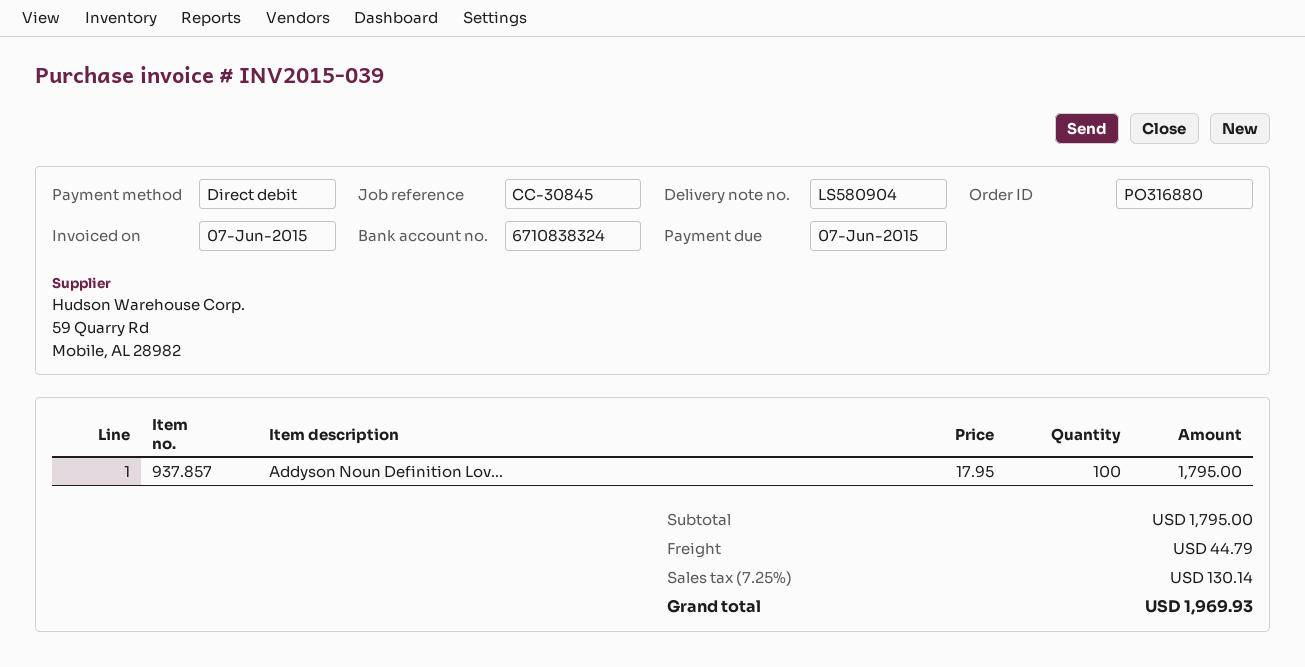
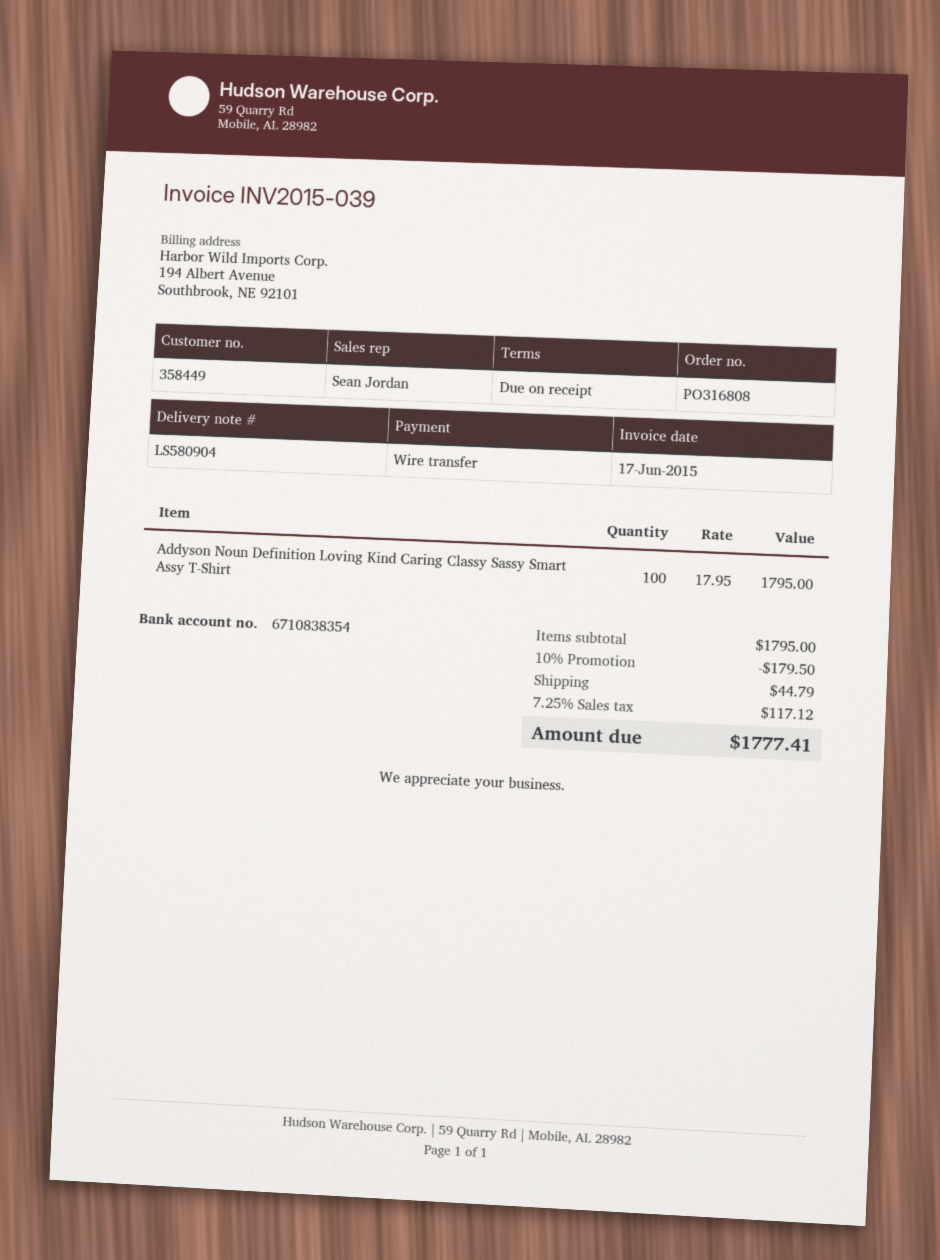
order number: PO316880 -> PO316808
invoice date: 2015-06-07 -> 2015-06-17
payment method: direct debit -> bank transfer
bank account: 6710838324 -> 6710838354
discount: none -> 10% = 179.50
tax: 7.25% = 130.14 -> 7.25% = 117.12
total: 1969.93 -> 1777.41

